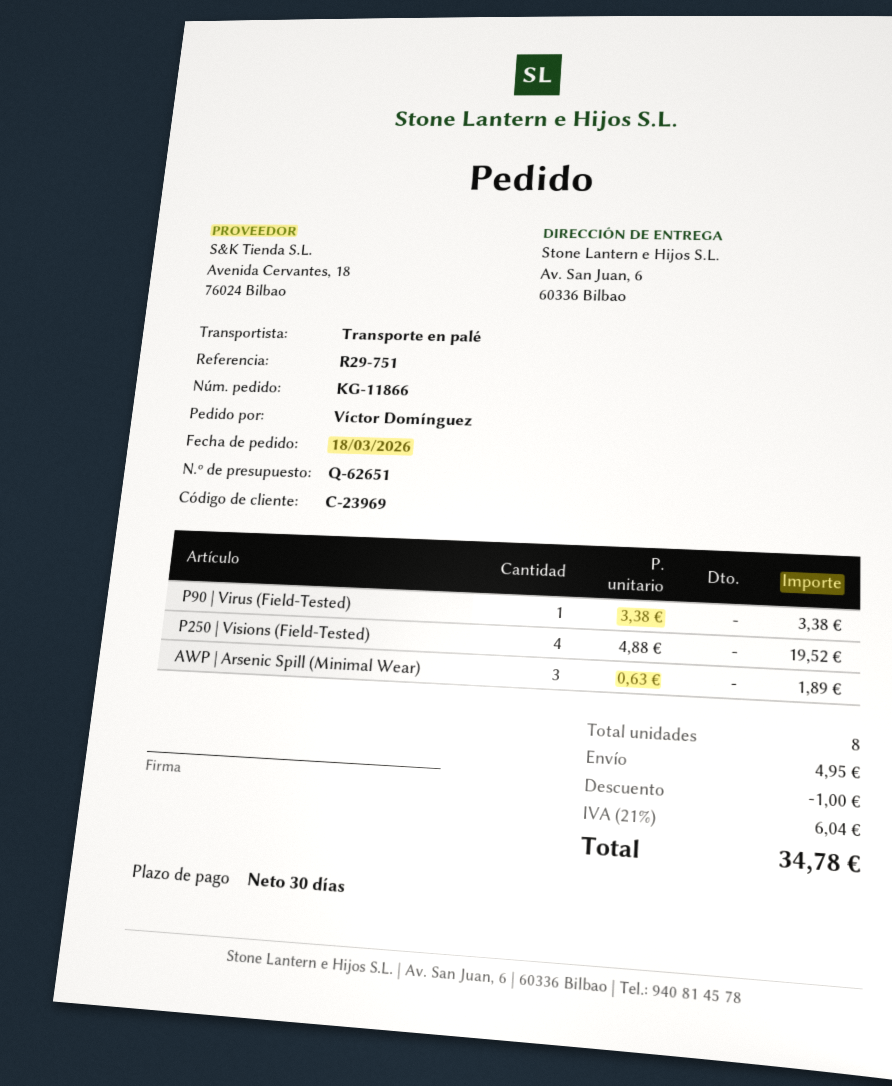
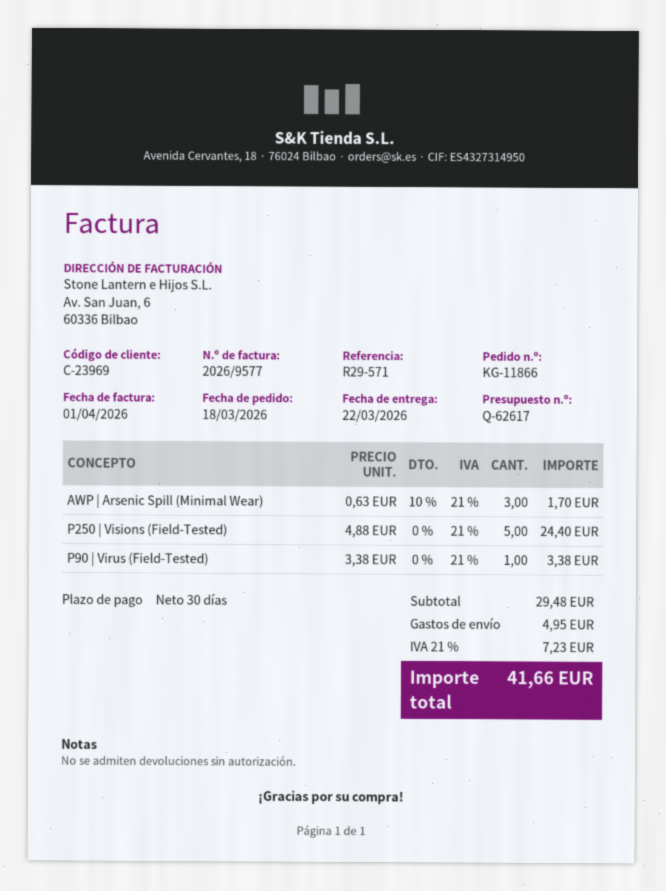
quote number: Q-62651 -> Q-62617
reference: R29-751 -> R29-571
P250 | Visions (Field-Tested): 4 x 4.88 = 19.52 -> 5 x 4.88 = 24.40
AWP | Arsenic Spill (Minimal Wear): 3 x 0.63 = 1.89 -> 3 x 0.63 - 10% = 1.70
discount: 1.00 -> none
tax: 21% = 6.04 -> 21% = 7.23
total: 34.78 -> 41.66

